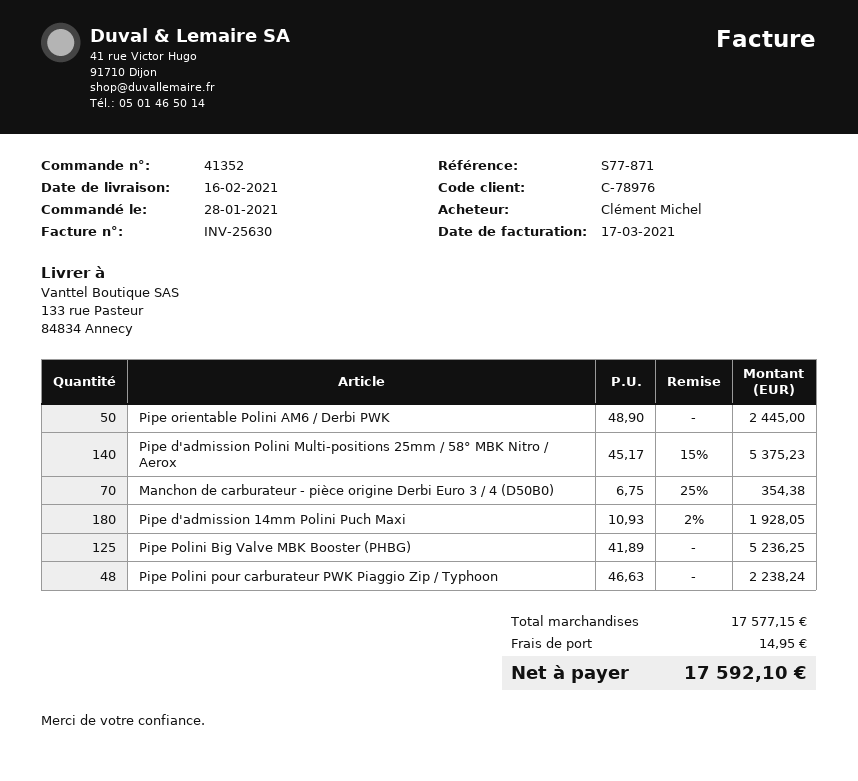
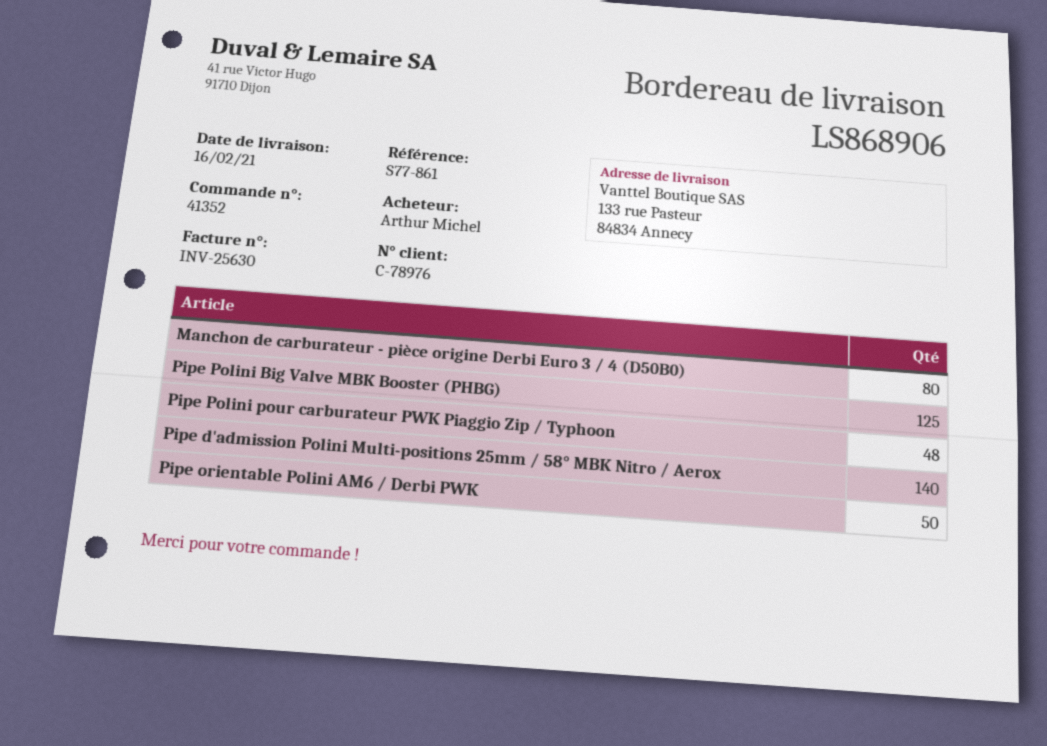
reference: S77-871 -> S77-861
ordered by: Clément Michel -> Arthur Michel
Manchon de carburateur - pièce origine Derbi Euro 3 / 4 (D50B0): 70 -> 80
Pipe d'admission 14mm Polini Puch Maxi: 180 -> none

